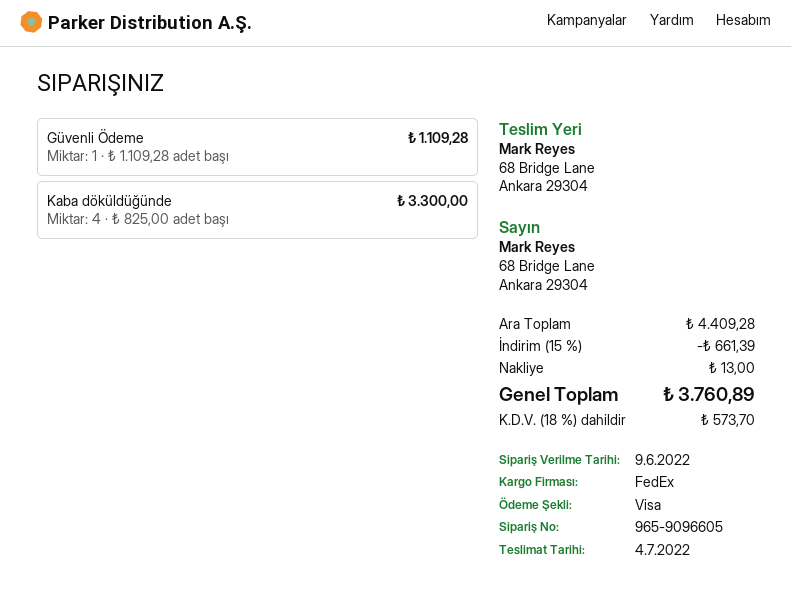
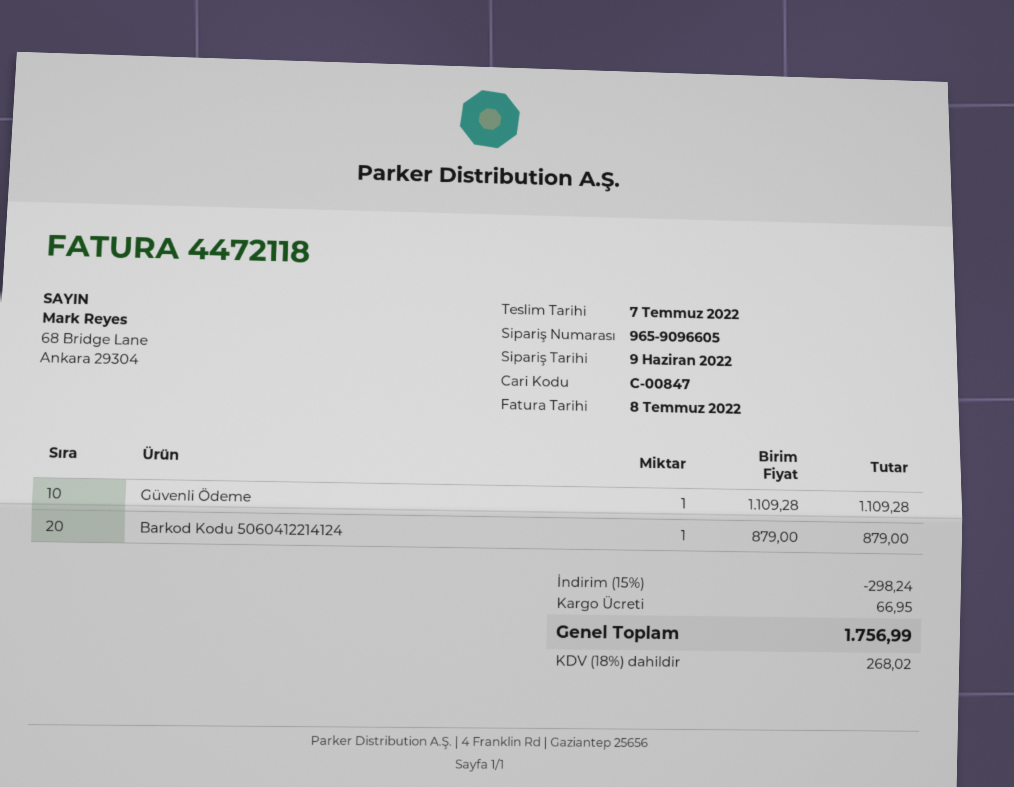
delivery date: 2022-07-04 -> 2022-07-07
Kaba döküldüğünde: 4 x 825.00 = 3300.00 -> none
Barkod Kodu 5060412214124: none -> 1 x 879.00 = 879.00
discount: 15% = 661.39 -> 15% = 298.24
shipping: 13.00 -> 66.95
tax: 18% = 573.70 -> 18% = 268.02
total: 3760.89 -> 1756.99

